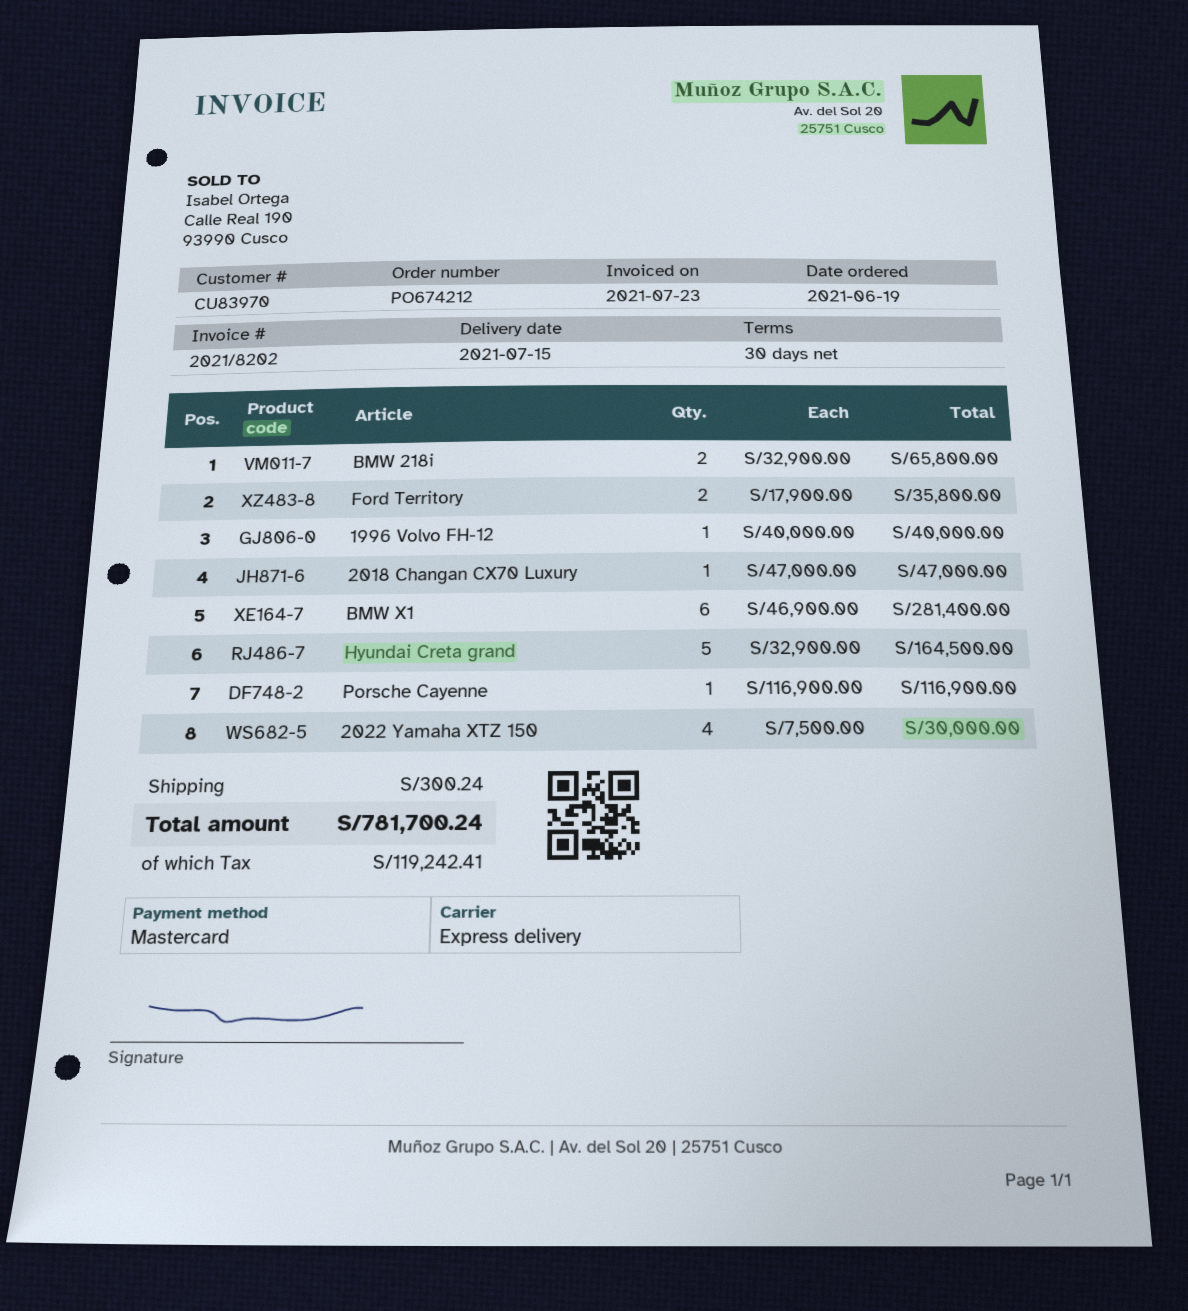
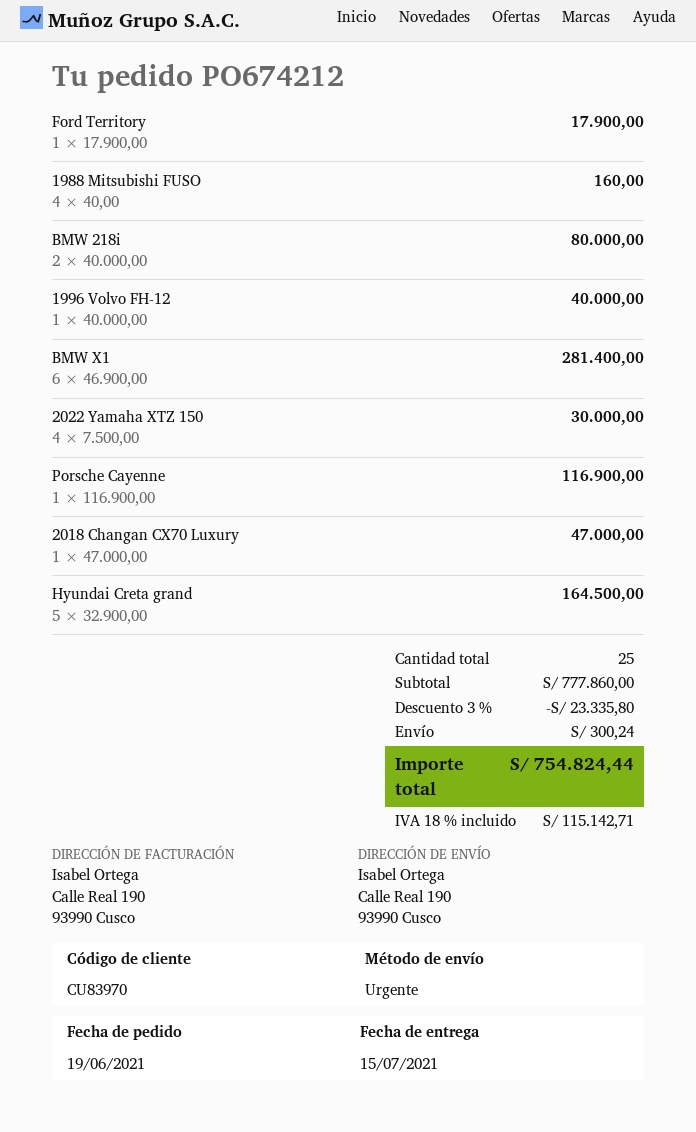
BMW 218i: 2 x 32900.00 = 65800.00 -> 2 x 40000.00 = 80000.00
Ford Territory: 2 x 17900.00 = 35800.00 -> 1 x 17900.00 = 17900.00
1988 Mitsubishi FUSO: none -> 4 x 40.00 = 160.00
discount: none -> 3% = 23335.80
tax: 119242.41 -> 115142.71
total: 781700.24 -> 754824.44

